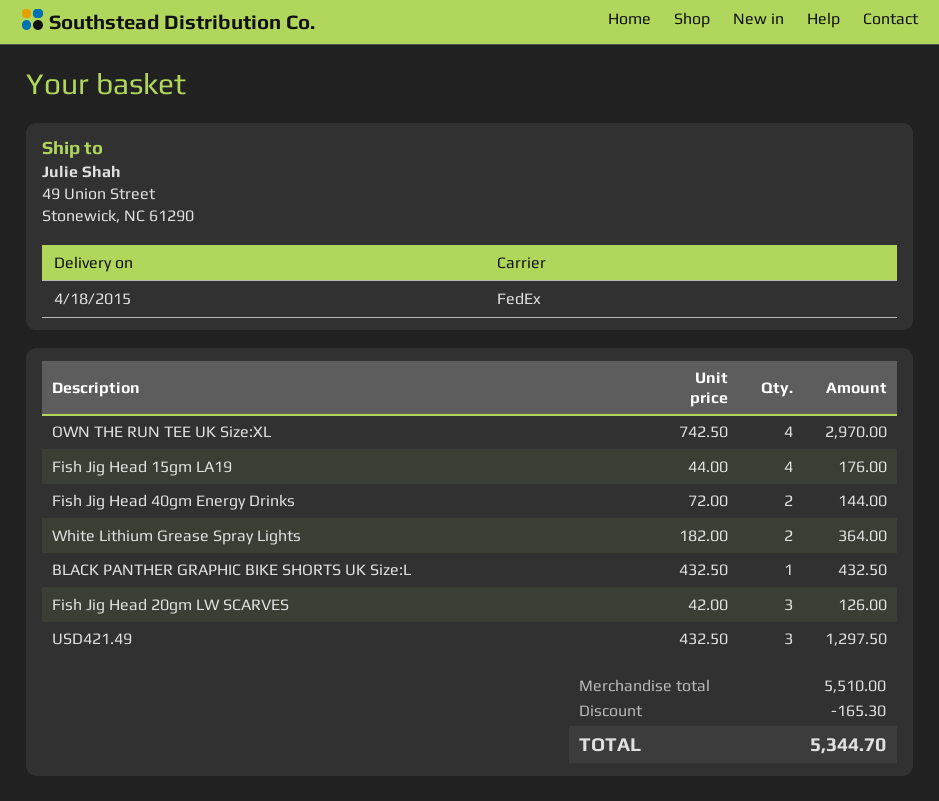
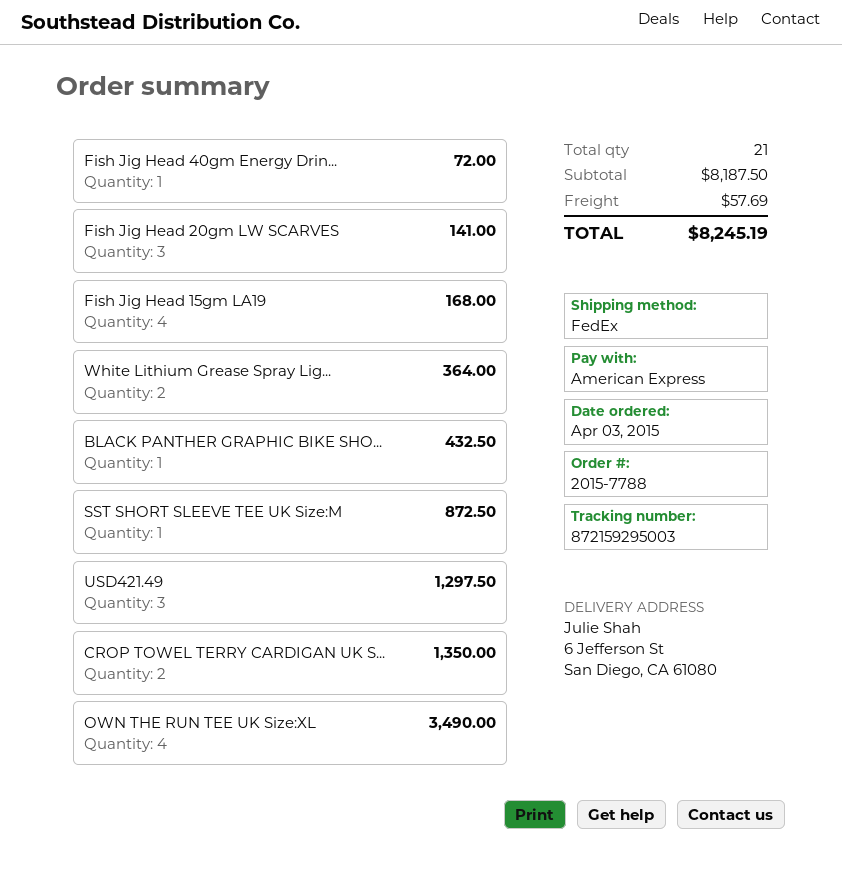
ship to: 49 Union Street, Stonewick, NC 61290 -> 6 Jefferson St, San Diego, CA 61080
OWN THE RUN TEE UK Size:XL: 4 for 2970.00 -> 4 for 3490.00
Fish Jig Head 15gm LA19: 4 for 176.00 -> 4 for 168.00
Fish Jig Head 40gm Energy Drinks: 2 for 144.00 -> 1 for 72.00
Fish Jig Head 20gm LW SCARVES: 3 for 126.00 -> 3 for 141.00
SST SHORT SLEEVE TEE UK Size:M: none -> 1 for 872.50
CROP TOWEL TERRY CARDIGAN UK S...: none -> 2 for 1350.00
subtotal: 5510.00 -> 8187.50
discount: 165.30 -> none
shipping: none -> 57.69
total: 5344.70 -> 8245.19

